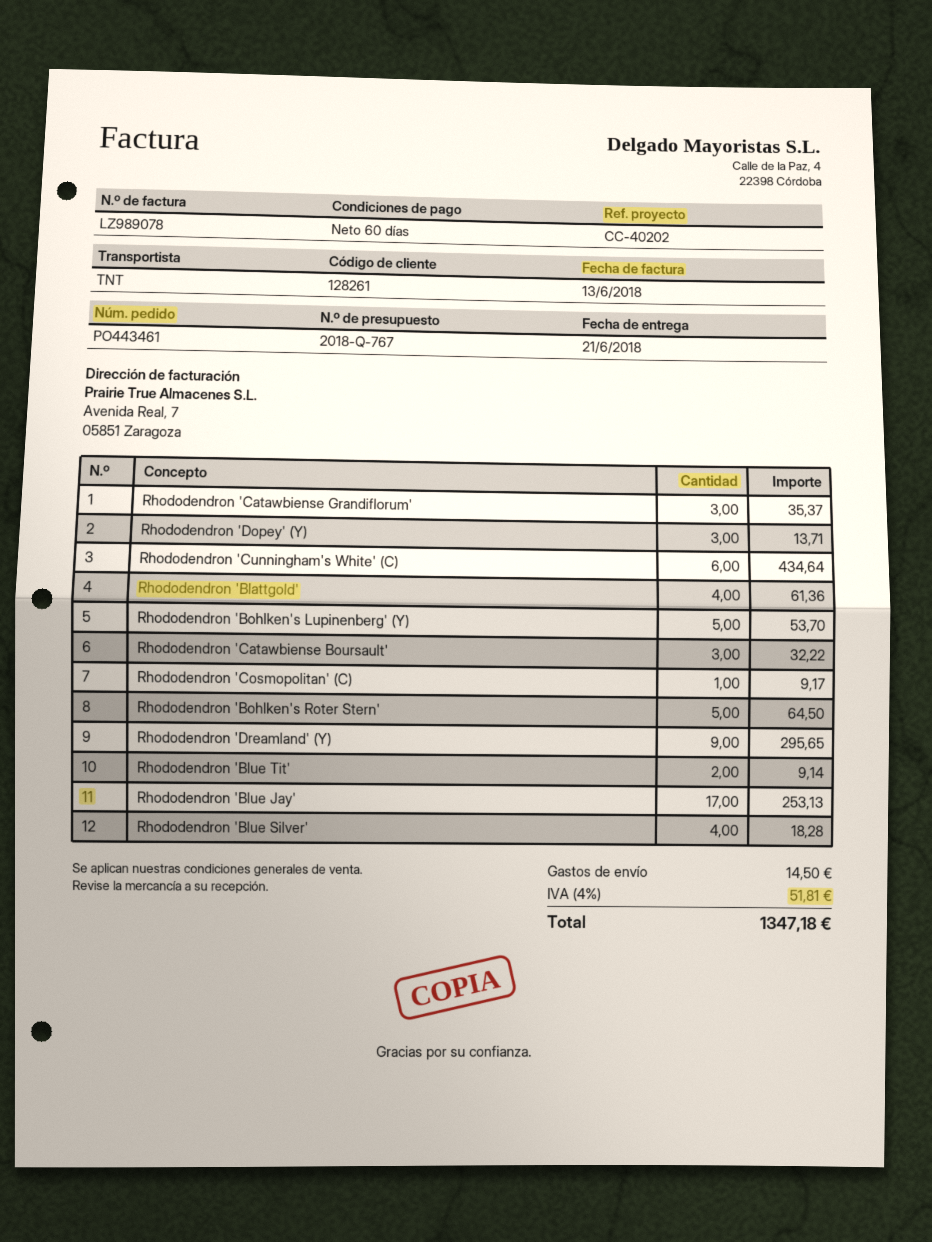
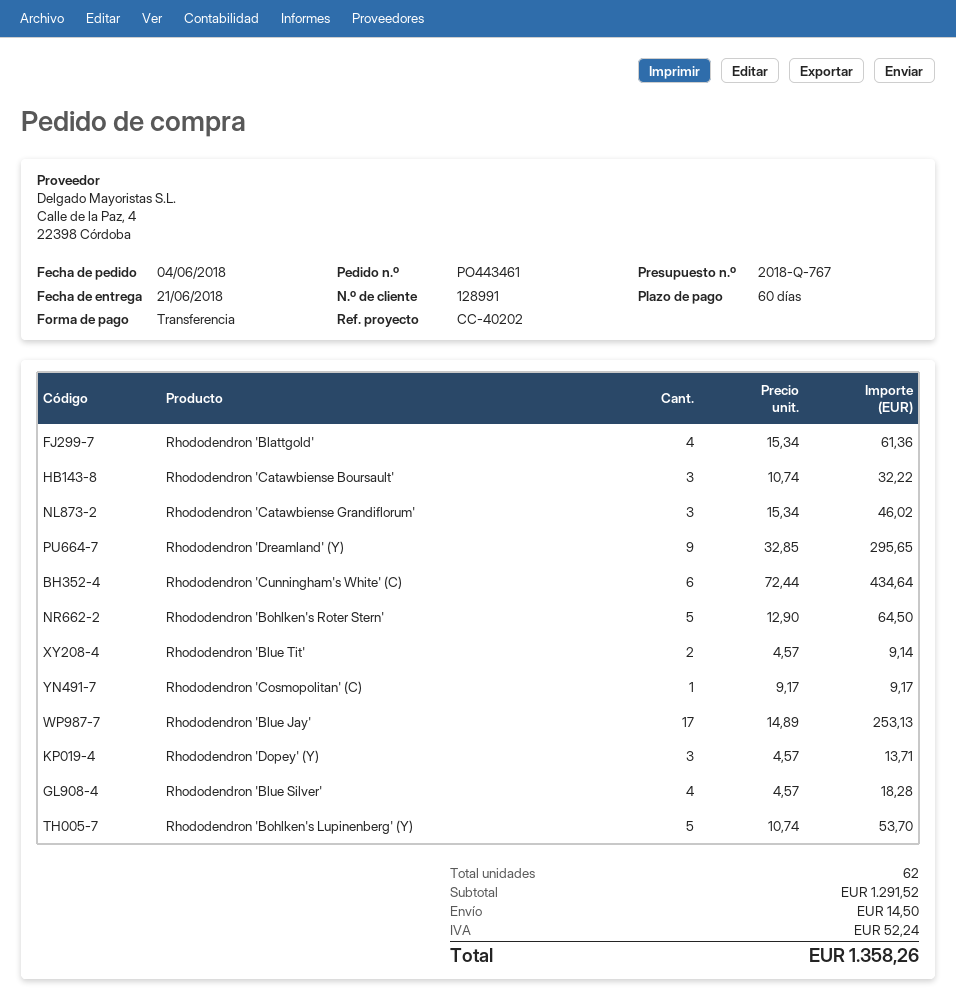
customer number: 128261 -> 128991
Rhododendron 'Catawbiense Grandiflorum': 3 for 35.37 -> 3 for 46.02
tax: 51.81 -> 52.24
total: 1347.18 -> 1358.26

